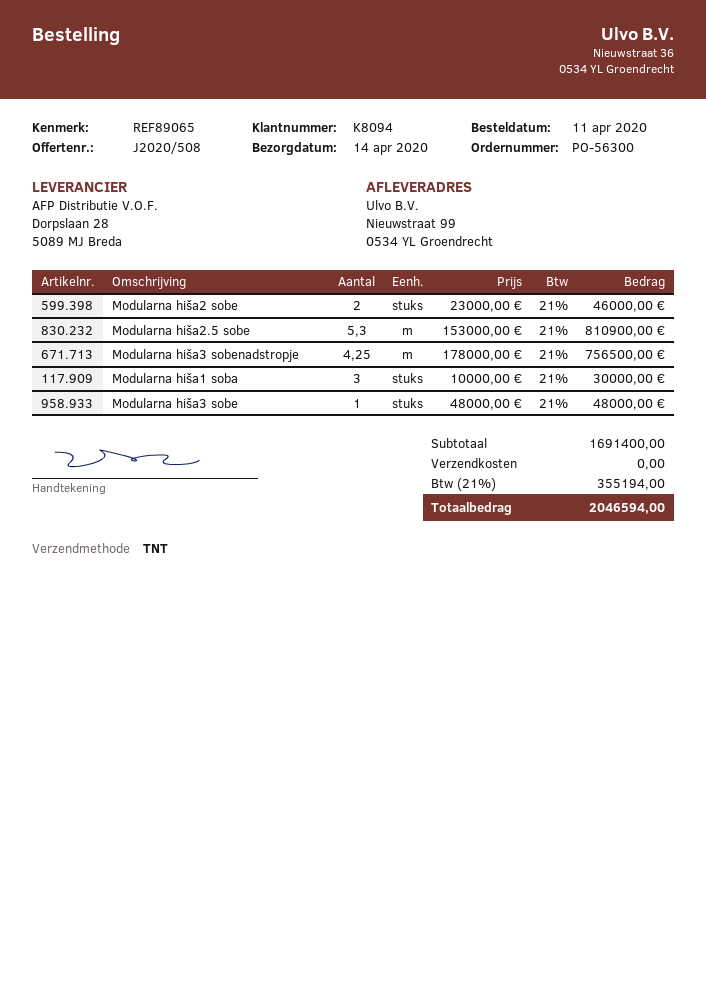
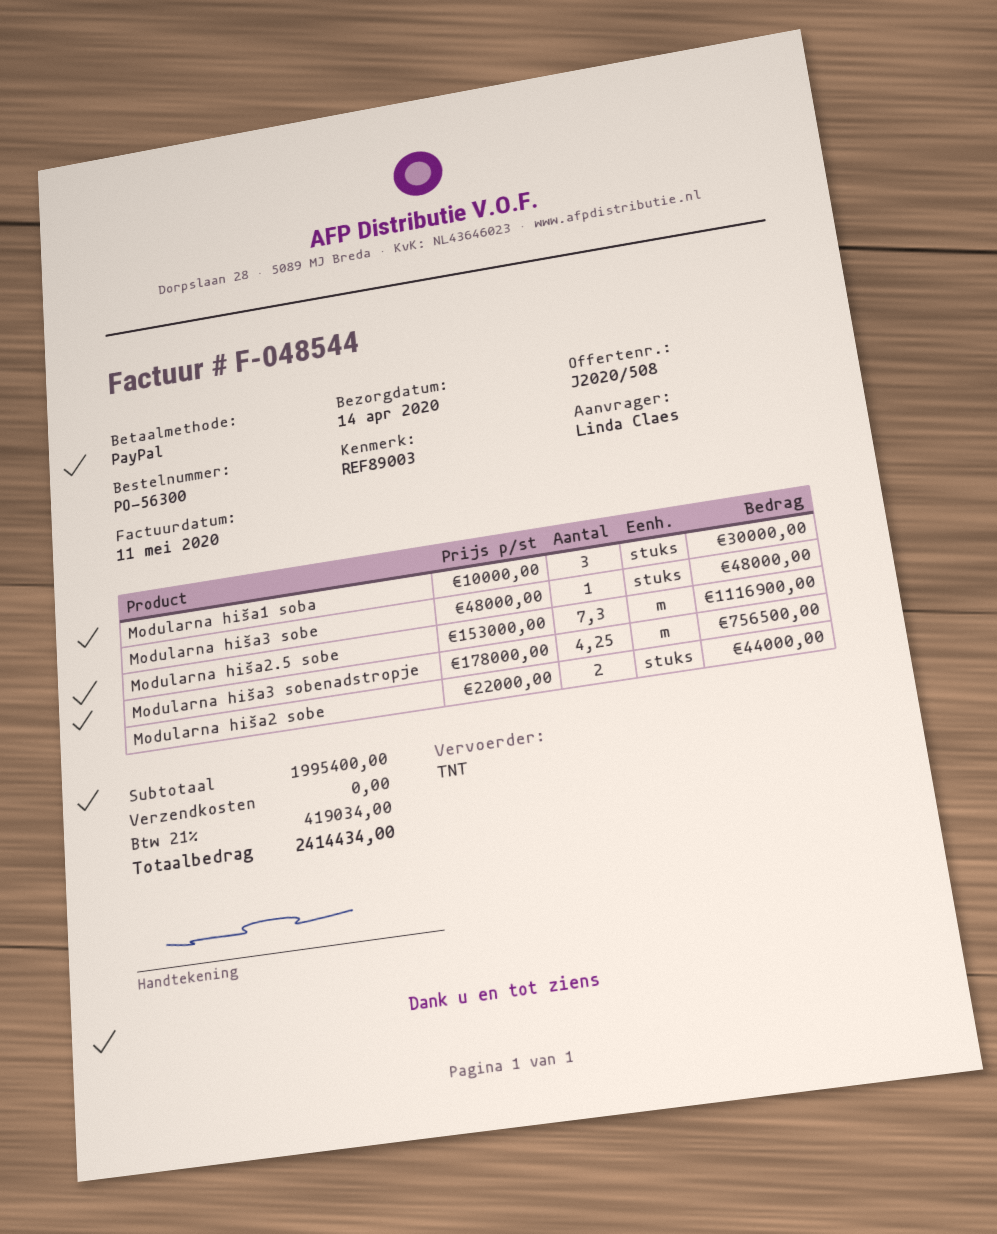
reference: REF89065 -> REF89003
Modularna hiša2 sobe: 2 x 23000.00 = 46000.00 -> 2 x 22000.00 = 44000.00
Modularna hiša2.5 sobe: 5.3 x 153000.00 = 810900.00 -> 7.3 x 153000.00 = 1116900.00
subtotal: 1691400.00 -> 1995400.00
tax: 21% = 355194.00 -> 21% = 419034.00
total: 2046594.00 -> 2414434.00

